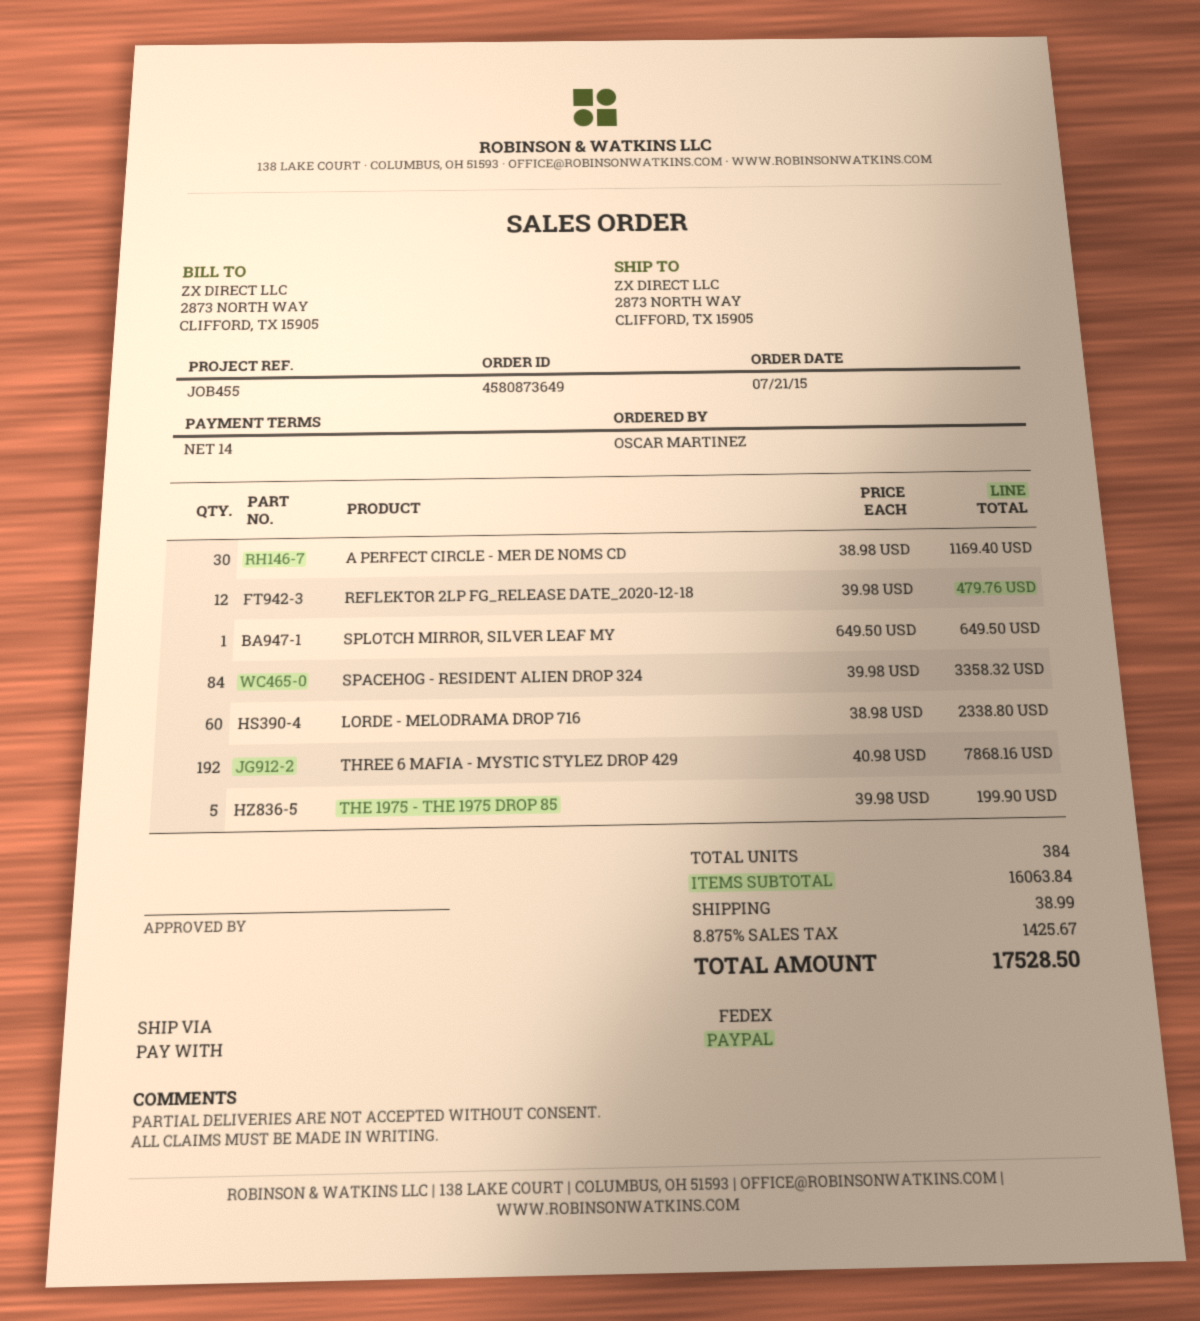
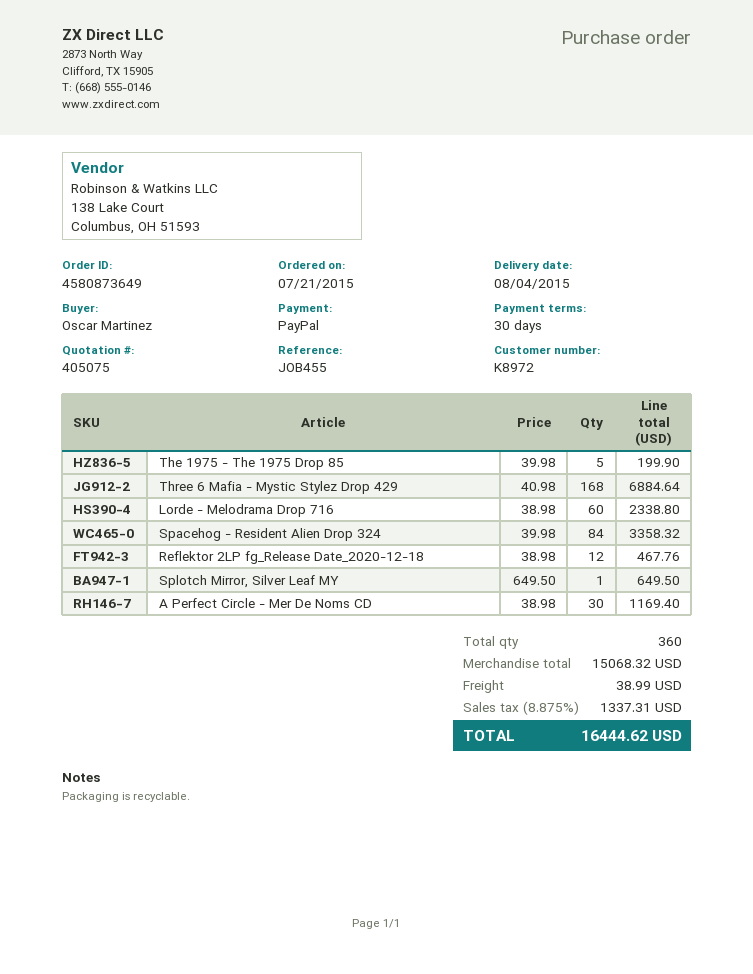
payment terms: 14 days -> 30 days
REFLEKTOR 2LP FG_RELEASE DATE_2020-12-18: 12 x 39.98 = 479.76 -> 12 x 38.98 = 467.76
THREE 6 MAFIA - MYSTIC STYLEZ DROP 429: 192 x 40.98 = 7868.16 -> 168 x 40.98 = 6884.64
total quantity: 384 -> 360
subtotal: 16063.84 -> 15068.32
tax: 8.875% = 1425.67 -> 8.875% = 1337.31
total: 17528.50 -> 16444.62

